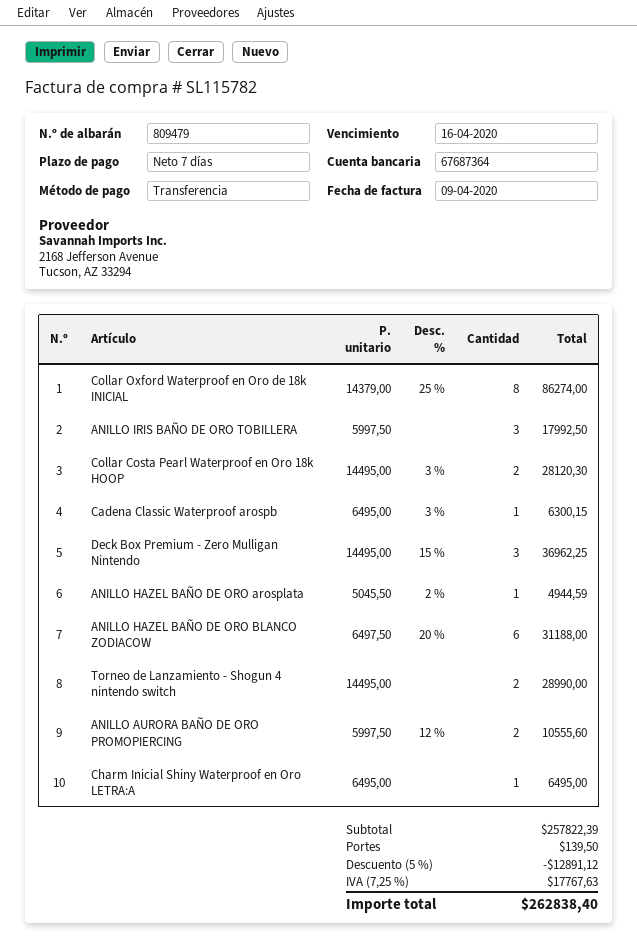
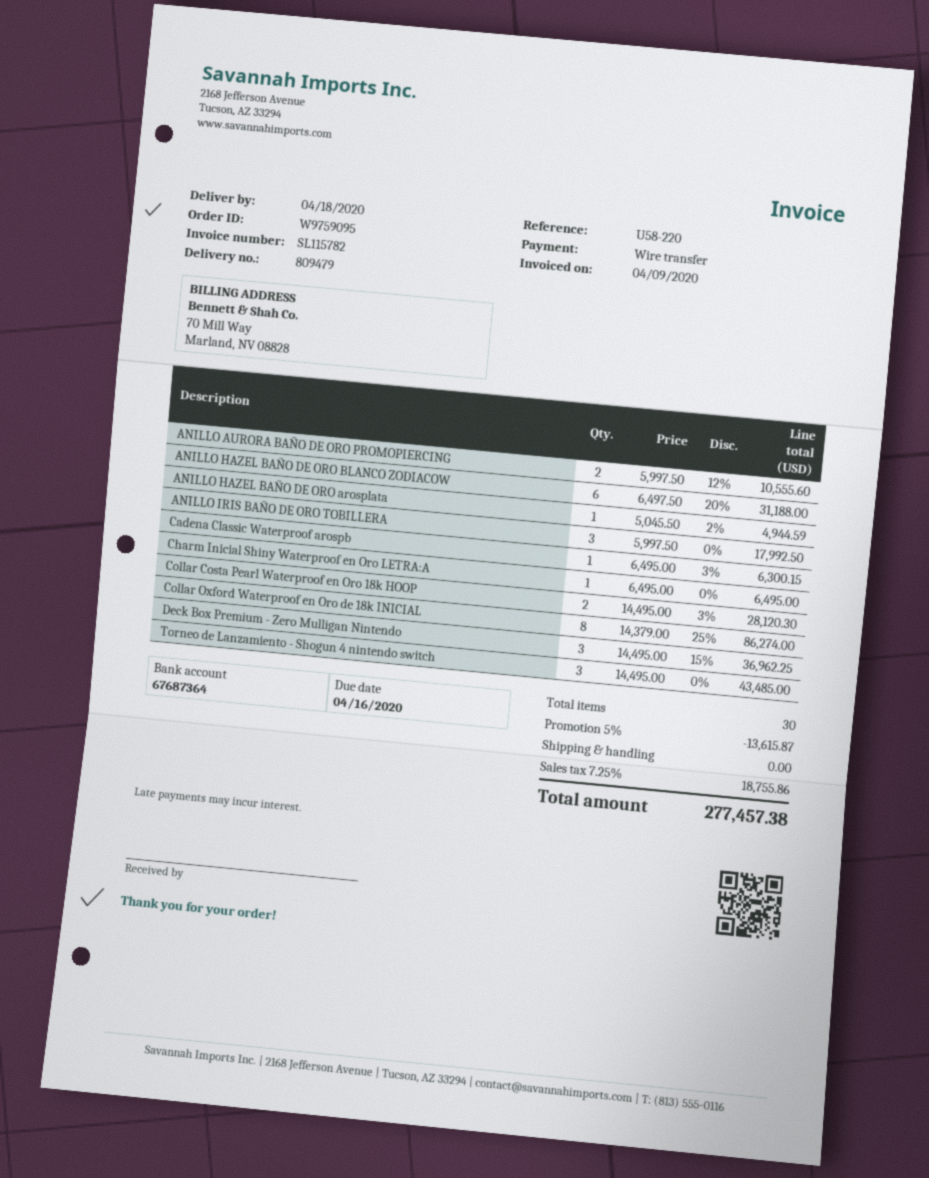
Torneo de Lanzamiento - Shogun 4 nintendo switch: 2 x 14495.00 = 28990.00 -> 3 x 14495.00 = 43485.00
discount: 5% = 12891.12 -> 5% = 13615.87
shipping: 139.50 -> 0.00
tax: 7.25% = 17767.63 -> 7.25% = 18755.86
total: 262838.40 -> 277457.38

